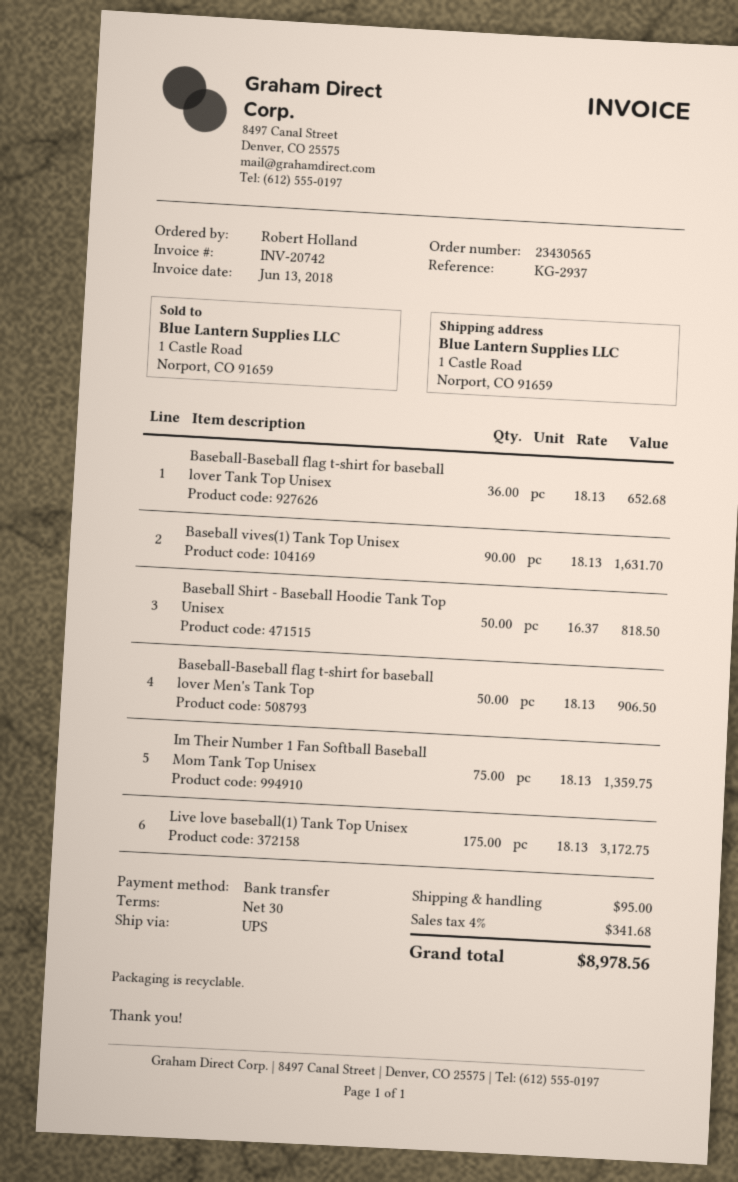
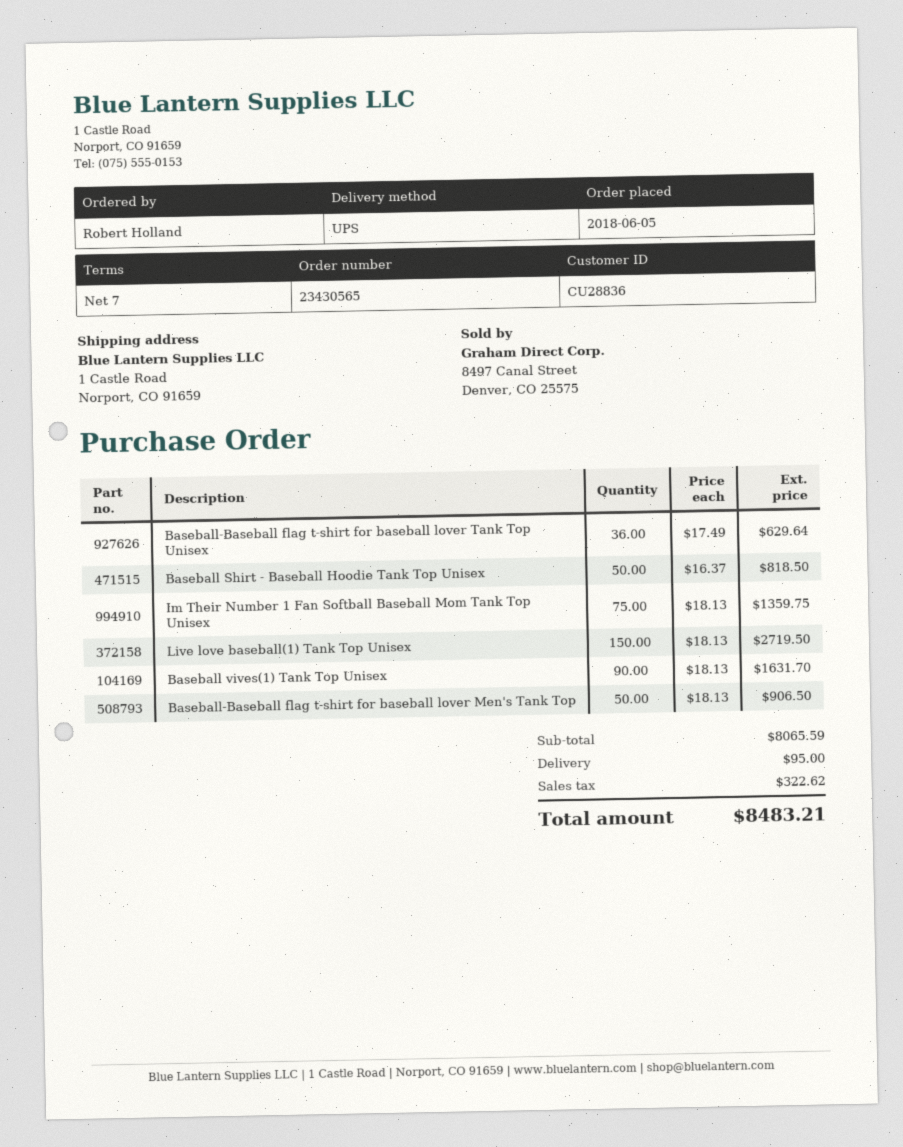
payment terms: 30 days -> 7 days
Baseball-Baseball flag t-shirt for baseball lover Tank Top Unisex: 36 x 18.13 = 652.68 -> 36 x 17.49 = 629.64
Live love baseball(1) Tank Top Unisex: 175 x 18.13 = 3172.75 -> 150 x 18.13 = 2719.50
tax: 341.68 -> 322.62
total: 8978.56 -> 8483.21

